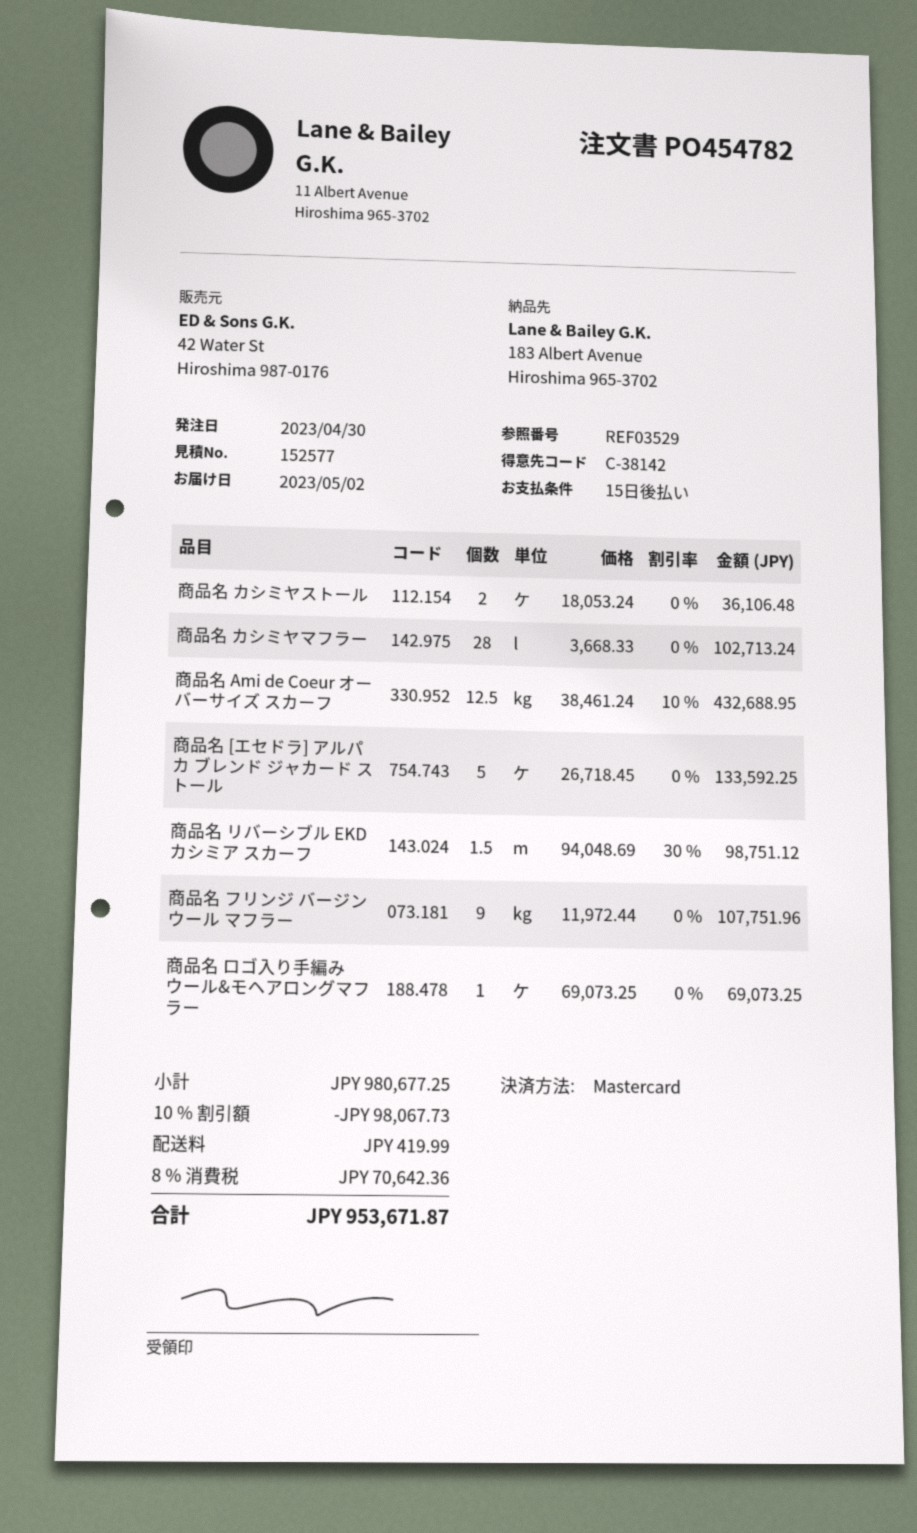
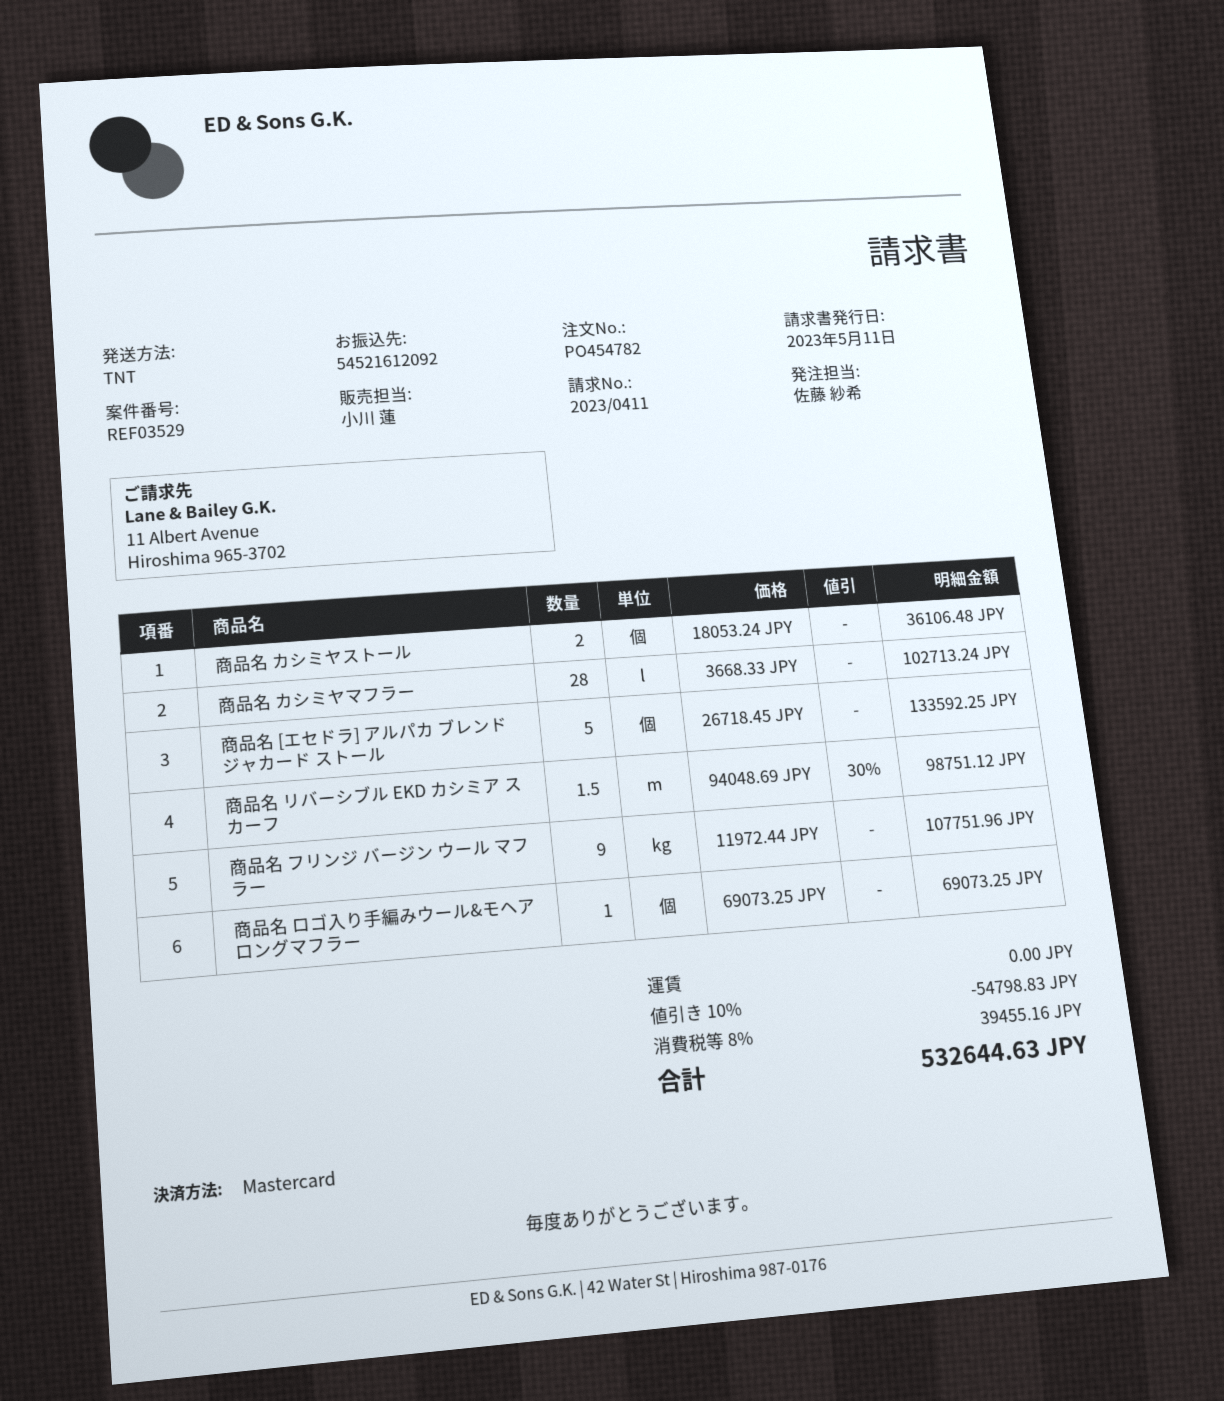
商品名 Ami de Coeur オーバーサイズ スカーフ: 12.5 x 38461.24 - 10% = 432688.95 -> none
discount: 10% = 98067.73 -> 10% = 54798.83
shipping: 419.99 -> 0.00
tax: 8% = 70642.36 -> 8% = 39455.16
total: 953671.87 -> 532644.63

